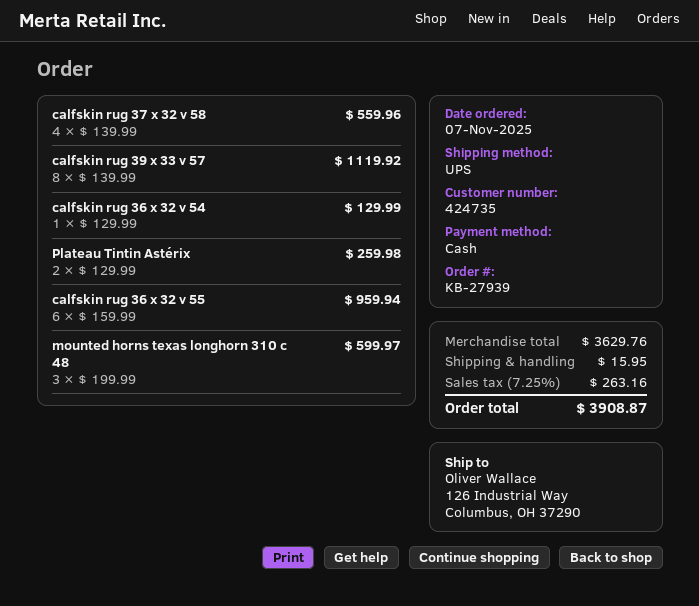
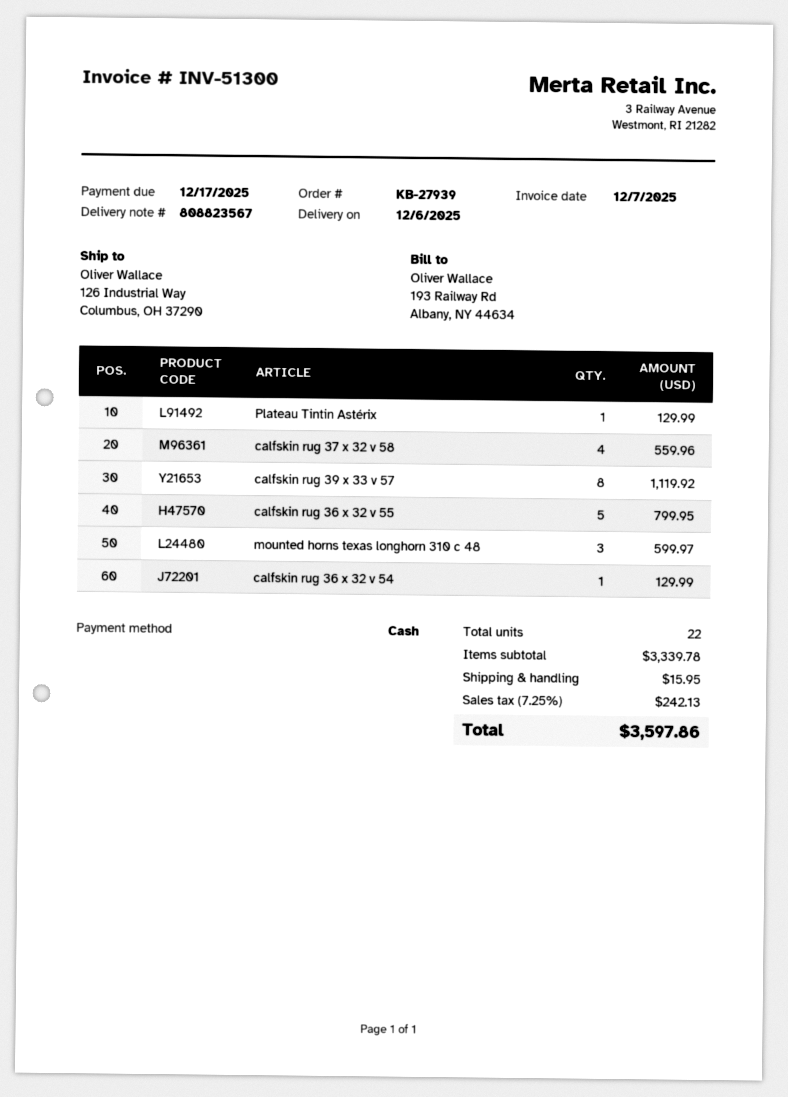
Plateau Tintin Astérix: 2 for 259.98 -> 1 for 129.99
calfskin rug 36 x 32 v 55: 6 for 959.94 -> 5 for 799.95
subtotal: 3629.76 -> 3339.78
tax: 7.25% = 263.16 -> 7.25% = 242.13
total: 3908.87 -> 3597.86

